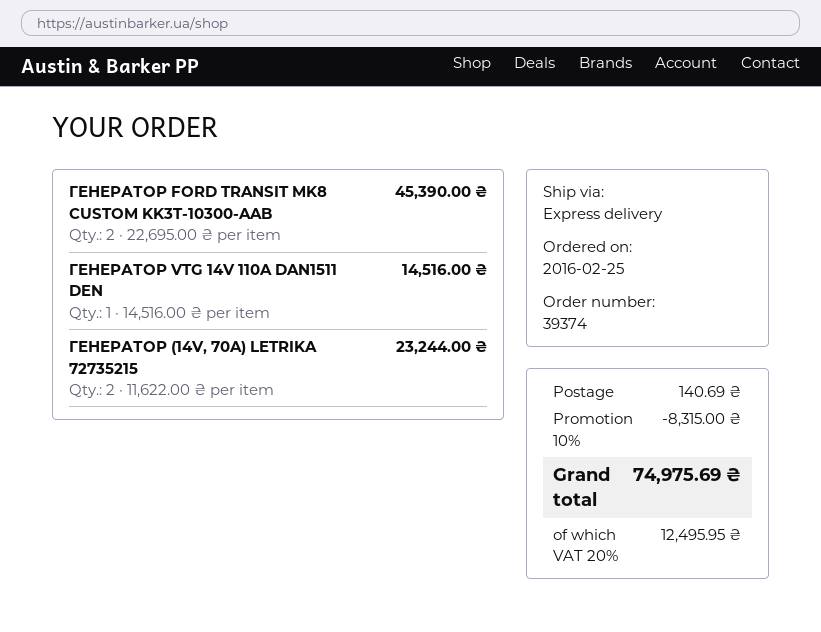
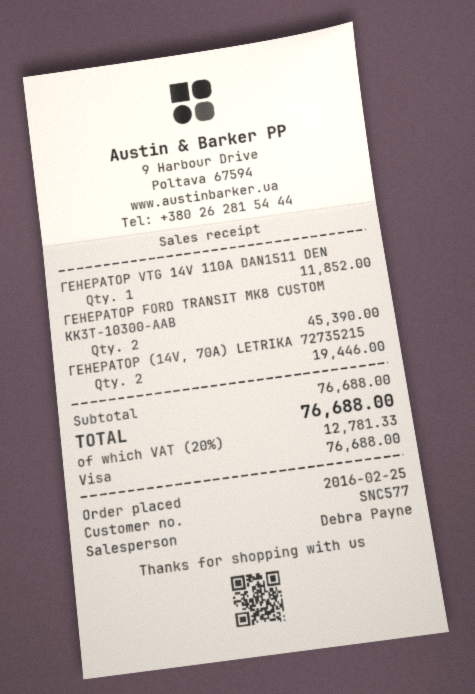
ГЕНЕРАТОР VTG 14V 110A DAN1511 DEN: 1 for 14516.00 -> 1 for 11852.00
ГЕНЕРАТОР (14V, 70A) LETRIKA 72735215: 2 for 23244.00 -> 2 for 19446.00
discount: 10% = 8315.00 -> none
shipping: 140.69 -> none
tax: 20% = 12495.95 -> 20% = 12781.33
total: 74975.69 -> 76688.00

